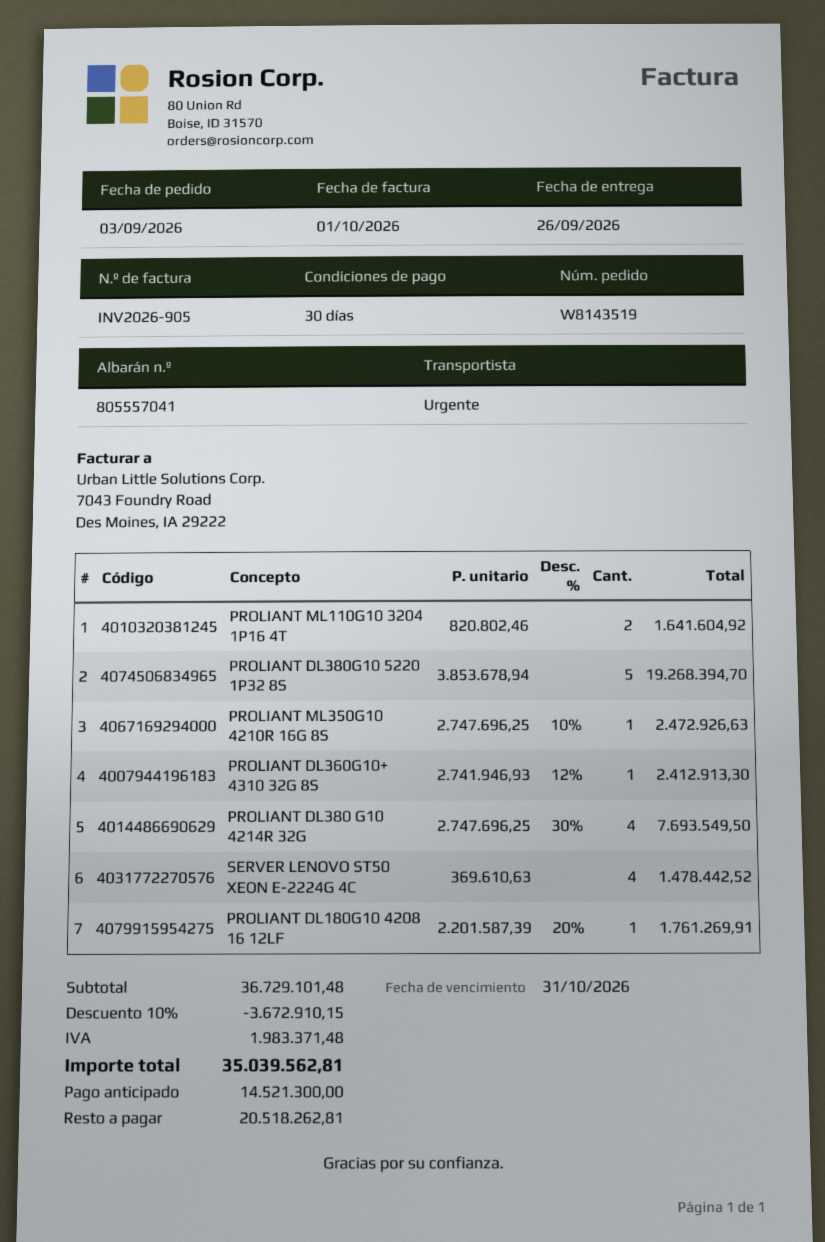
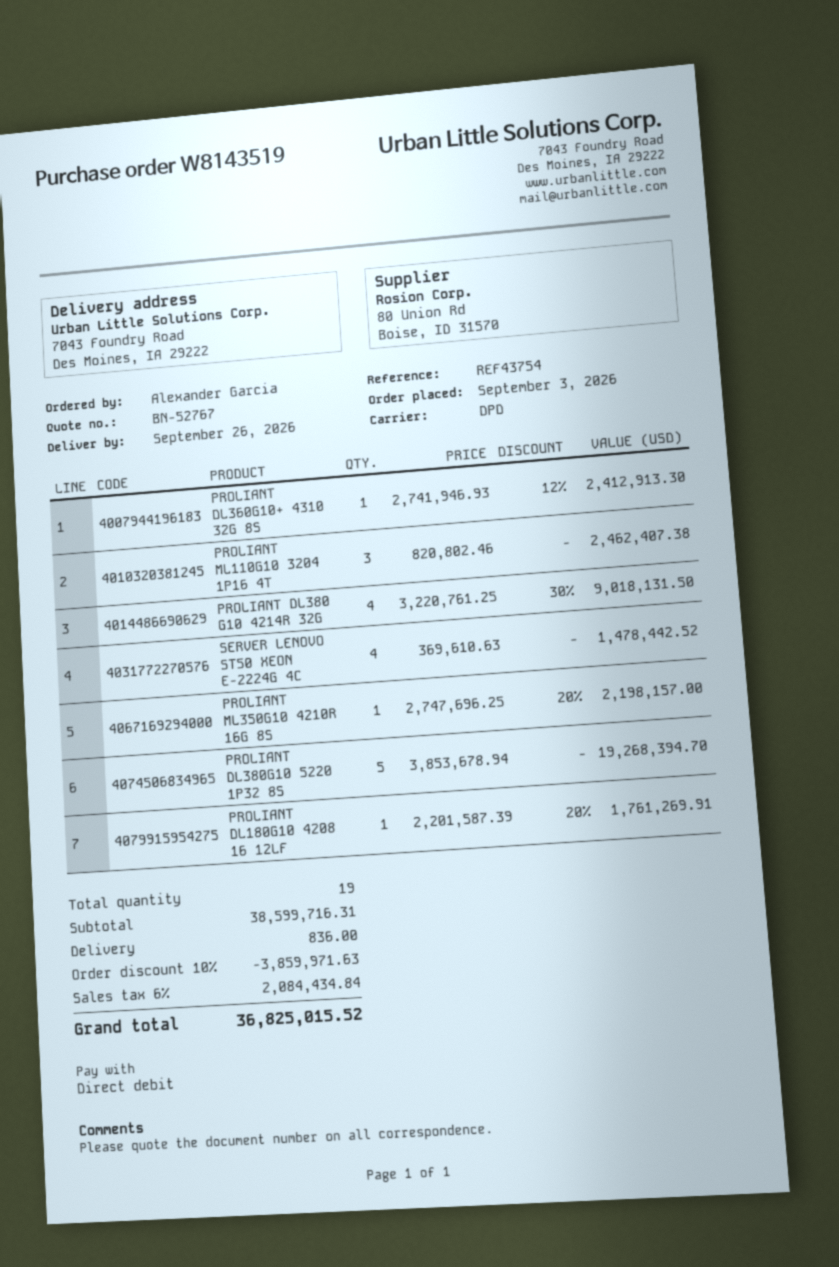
shipping method: express -> DPD
PROLIANT ML110G10 3204 1P16 4T: 2 x 820802.46 = 1641604.92 -> 3 x 820802.46 = 2462407.38
PROLIANT ML350G10 4210R 16G 8S: 1 x 2747696.25 - 10% = 2472926.63 -> 1 x 2747696.25 - 20% = 2198157.00
PROLIANT DL380 G10 4214R 32G: 4 x 2747696.25 - 30% = 7693549.50 -> 4 x 3220761.25 - 30% = 9018131.50
subtotal: 36729101.48 -> 38599716.31
discount: 10% = 3672910.15 -> 10% = 3859971.63
shipping: none -> 836.00
tax: 1983371.48 -> 2084434.84
total: 35039562.81 -> 36825015.52

